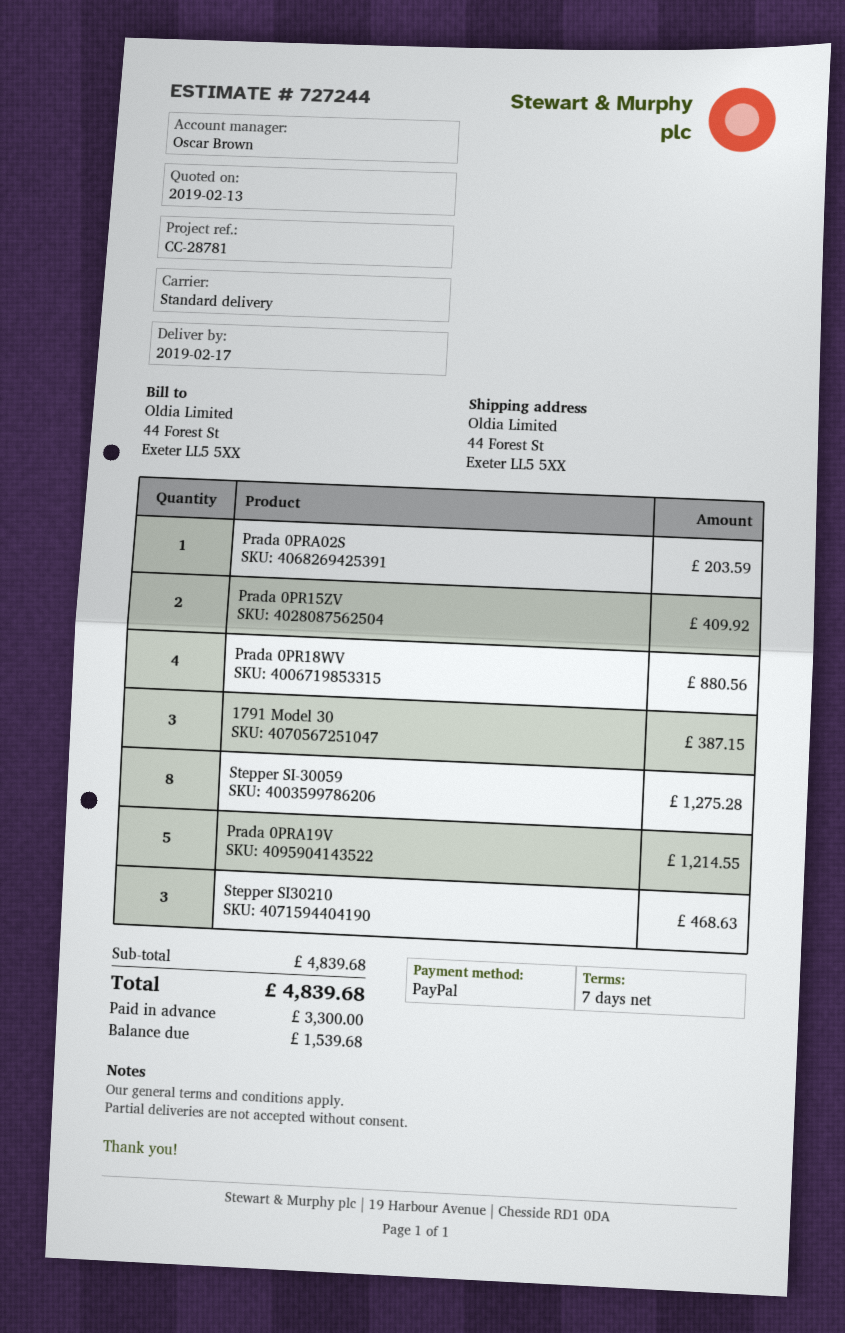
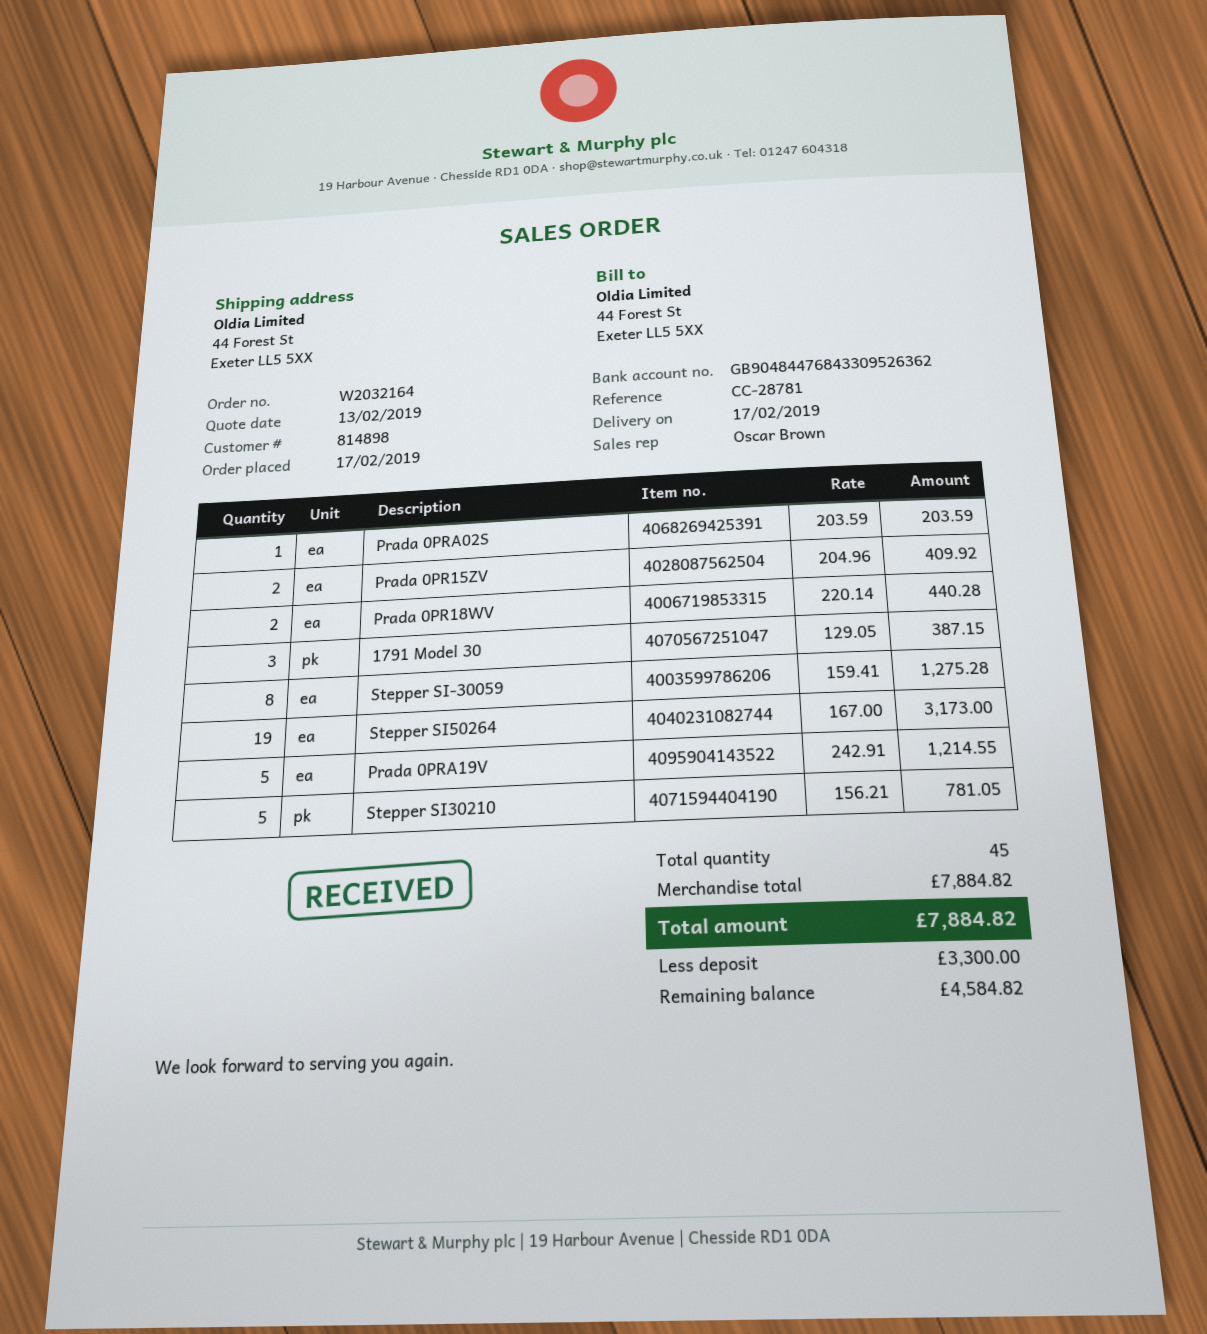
Prada 0PR18WV: 4 for 880.56 -> 2 for 440.28
Stepper SI30210: 3 for 468.63 -> 5 for 781.05
Stepper SI50264: none -> 19 for 3173.00
subtotal: 4839.68 -> 7884.82
total: 4839.68 -> 7884.82
balance: 1539.68 -> 4584.82

